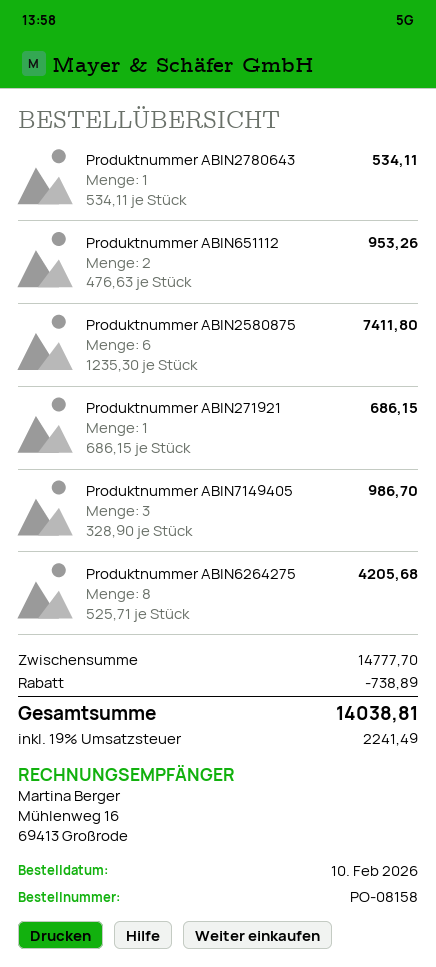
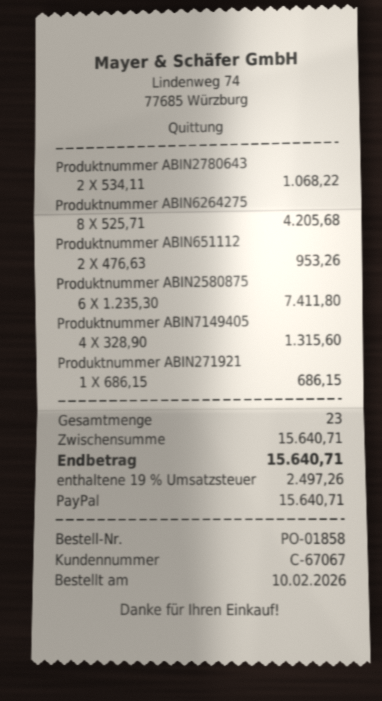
order number: PO-08158 -> PO-01858
Produktnummer ABIN2780643: 1 x 534.11 = 534.11 -> 2 x 534.11 = 1068.22
Produktnummer ABIN7149405: 3 x 328.90 = 986.70 -> 4 x 328.90 = 1315.60
subtotal: 14777.70 -> 15640.71
discount: 738.89 -> none
tax: 19% = 2241.49 -> 19% = 2497.26
total: 14038.81 -> 15640.71

